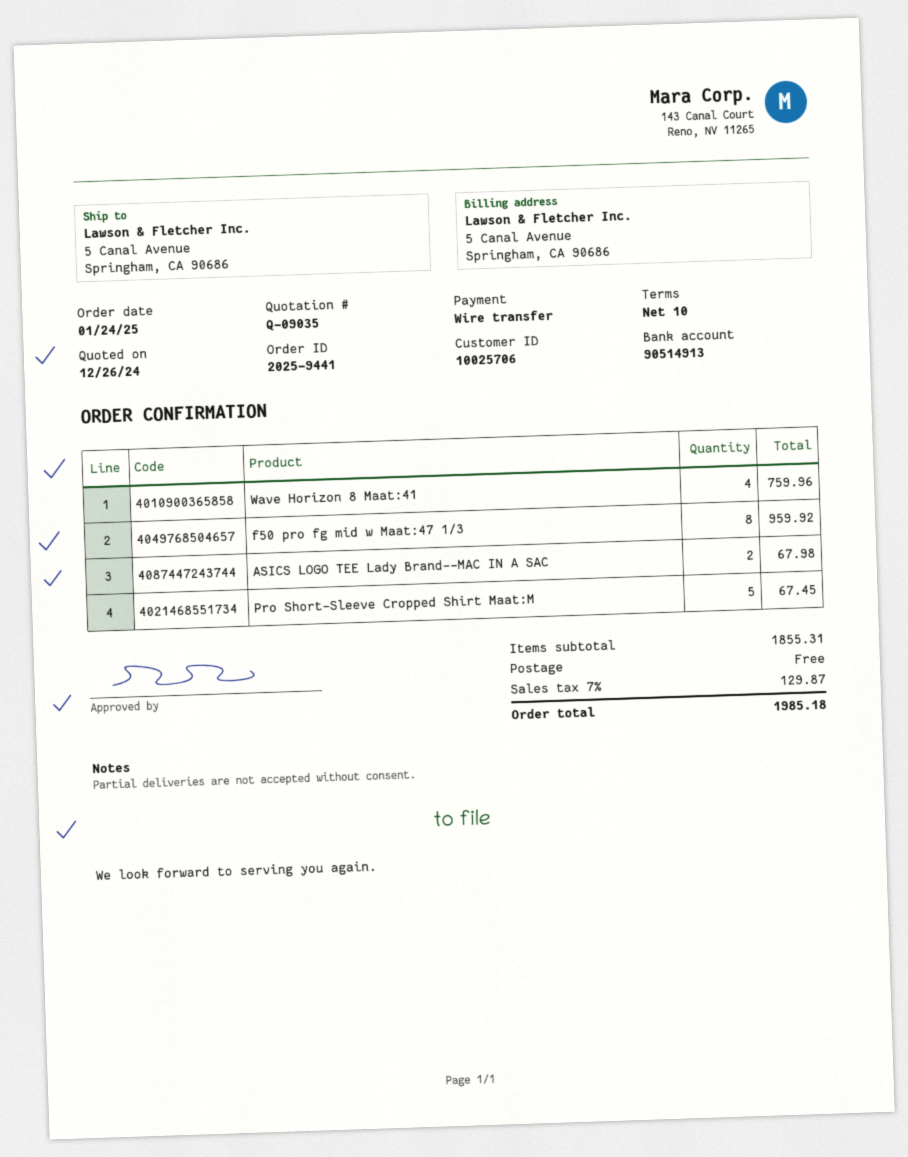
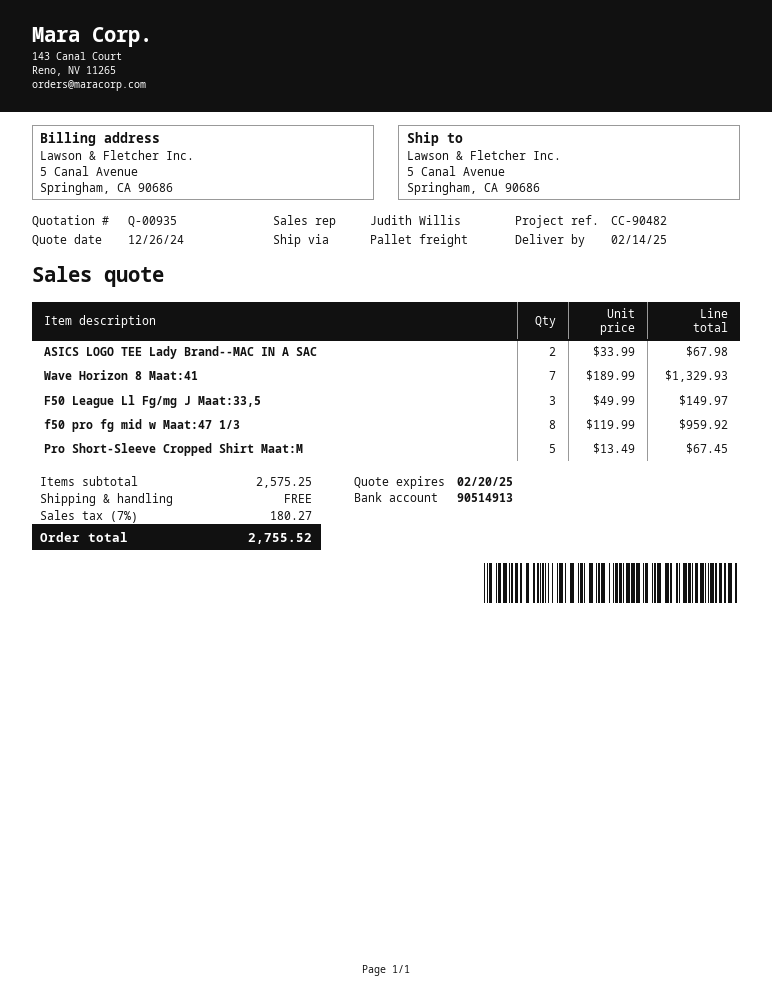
quote number: Q-09035 -> Q-00935
Wave Horizon 8 Maat:41: 4 for 759.96 -> 7 for 1329.93
F50 League Ll Fg/mg J Maat:33,5: none -> 3 for 149.97
subtotal: 1855.31 -> 2575.25
tax: 7% = 129.87 -> 7% = 180.27
total: 1985.18 -> 2755.52

